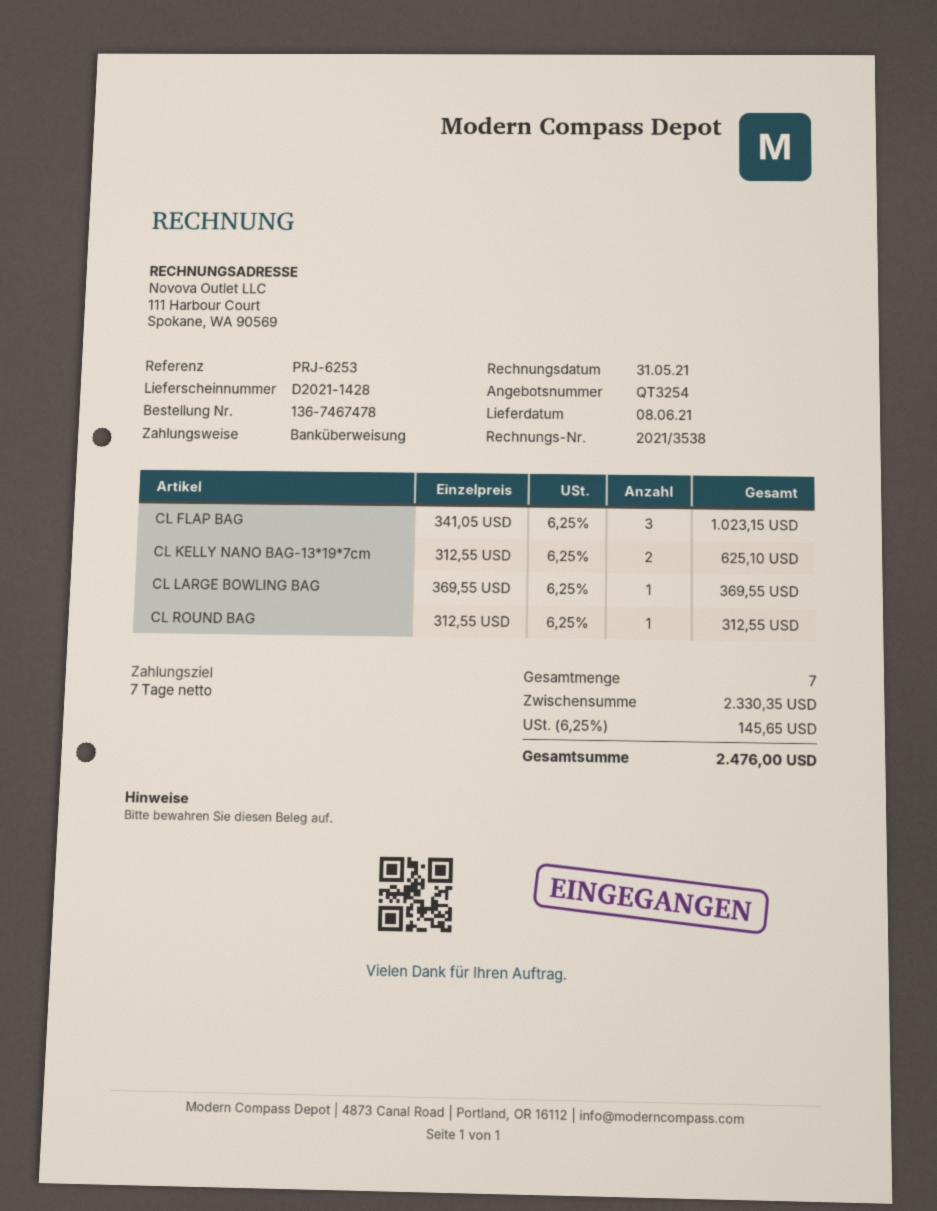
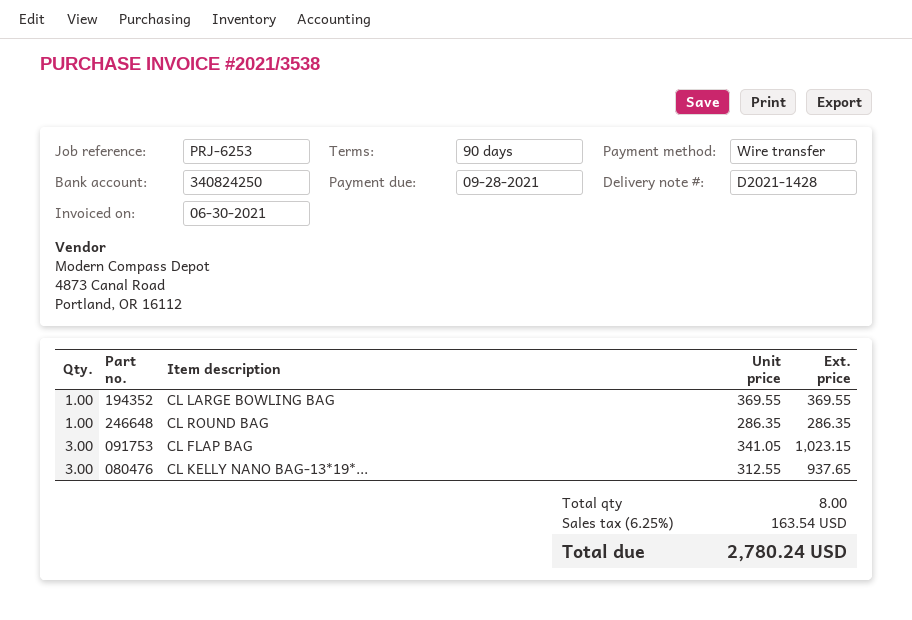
invoice date: 2021-05-31 -> 2021-06-30
payment terms: 7 days -> 90 days
CL KELLY NANO BAG-13*19*7cm: 2 x 312.55 = 625.10 -> 3 x 312.55 = 937.65
CL ROUND BAG: 1 x 312.55 = 312.55 -> 1 x 286.35 = 286.35
total quantity: 7 -> 8
tax: 6.25% = 145.65 -> 6.25% = 163.54
total: 2476.00 -> 2780.24

